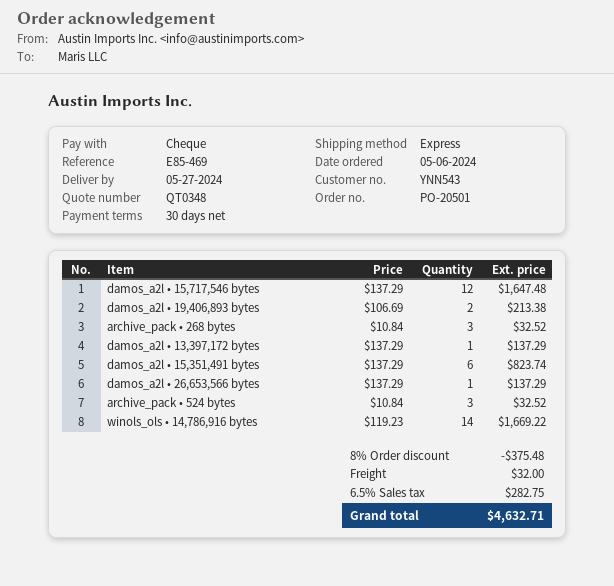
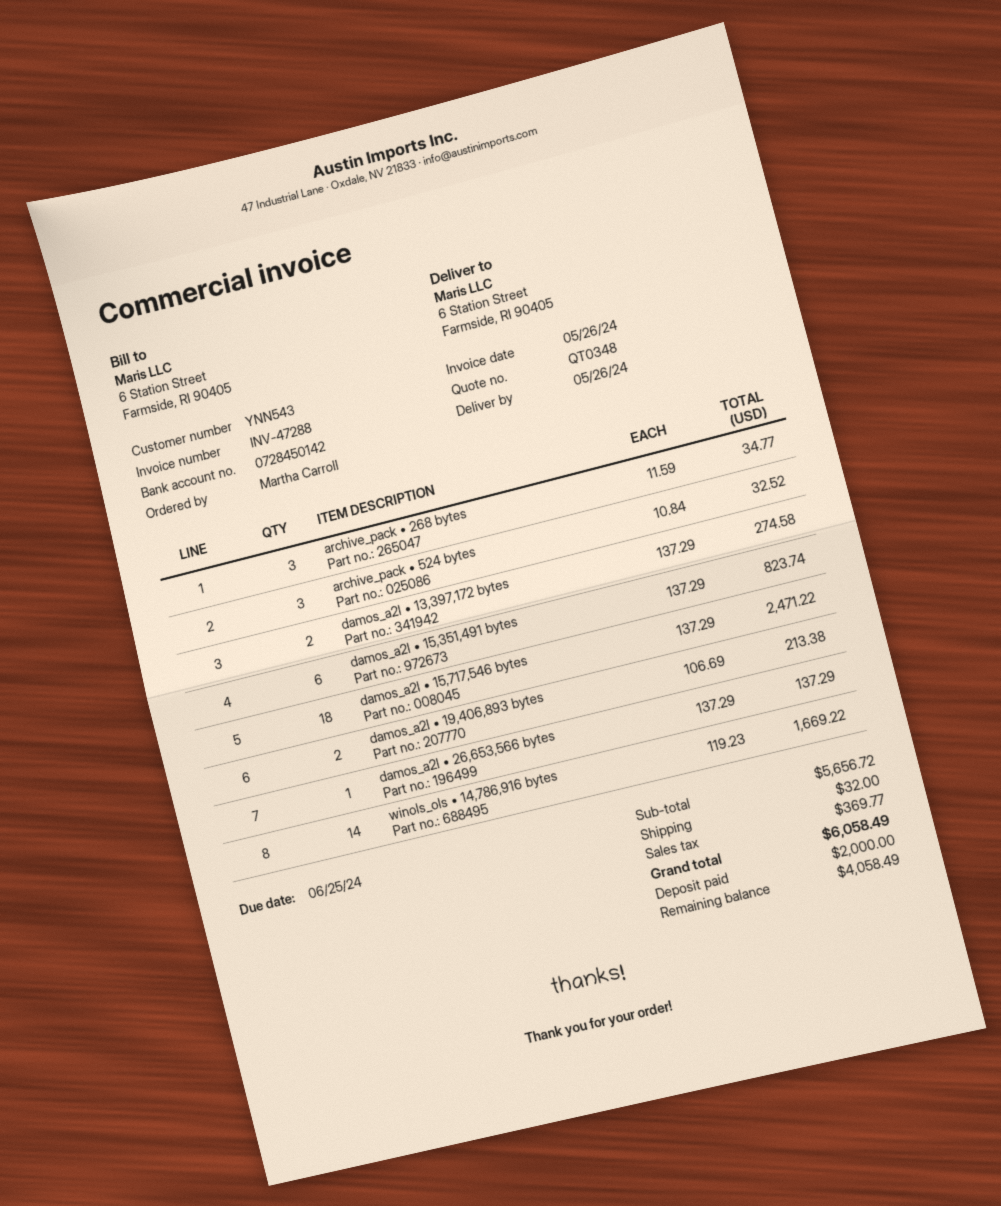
delivery date: 2024-05-27 -> 2024-05-26
damos_a2l • 15,717,546 bytes: 12 x 137.29 = 1647.48 -> 18 x 137.29 = 2471.22
archive_pack • 268 bytes: 3 x 10.84 = 32.52 -> 3 x 11.59 = 34.77
damos_a2l • 13,397,172 bytes: 1 x 137.29 = 137.29 -> 2 x 137.29 = 274.58
discount: 8% = 375.48 -> none
tax: 282.75 -> 369.77
total: 4632.71 -> 6058.49

